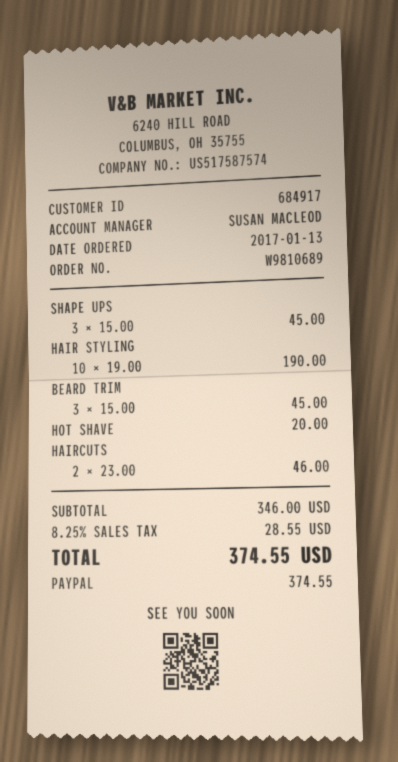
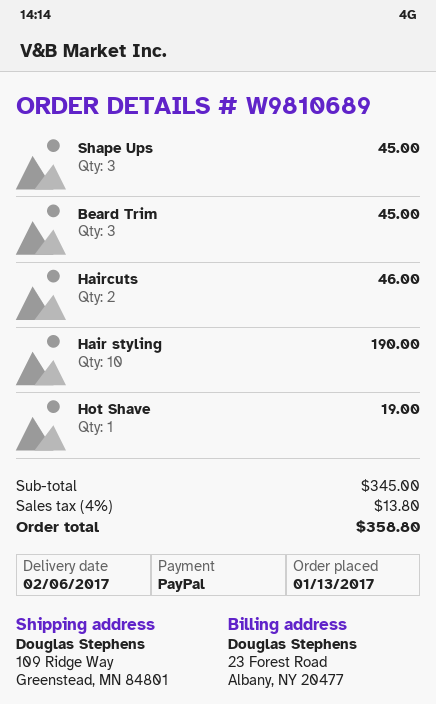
HOT SHAVE: 1 for 20.00 -> 1 for 19.00
subtotal: 346.00 -> 345.00
tax: 8.25% = 28.55 -> 4% = 13.80
total: 374.55 -> 358.80

